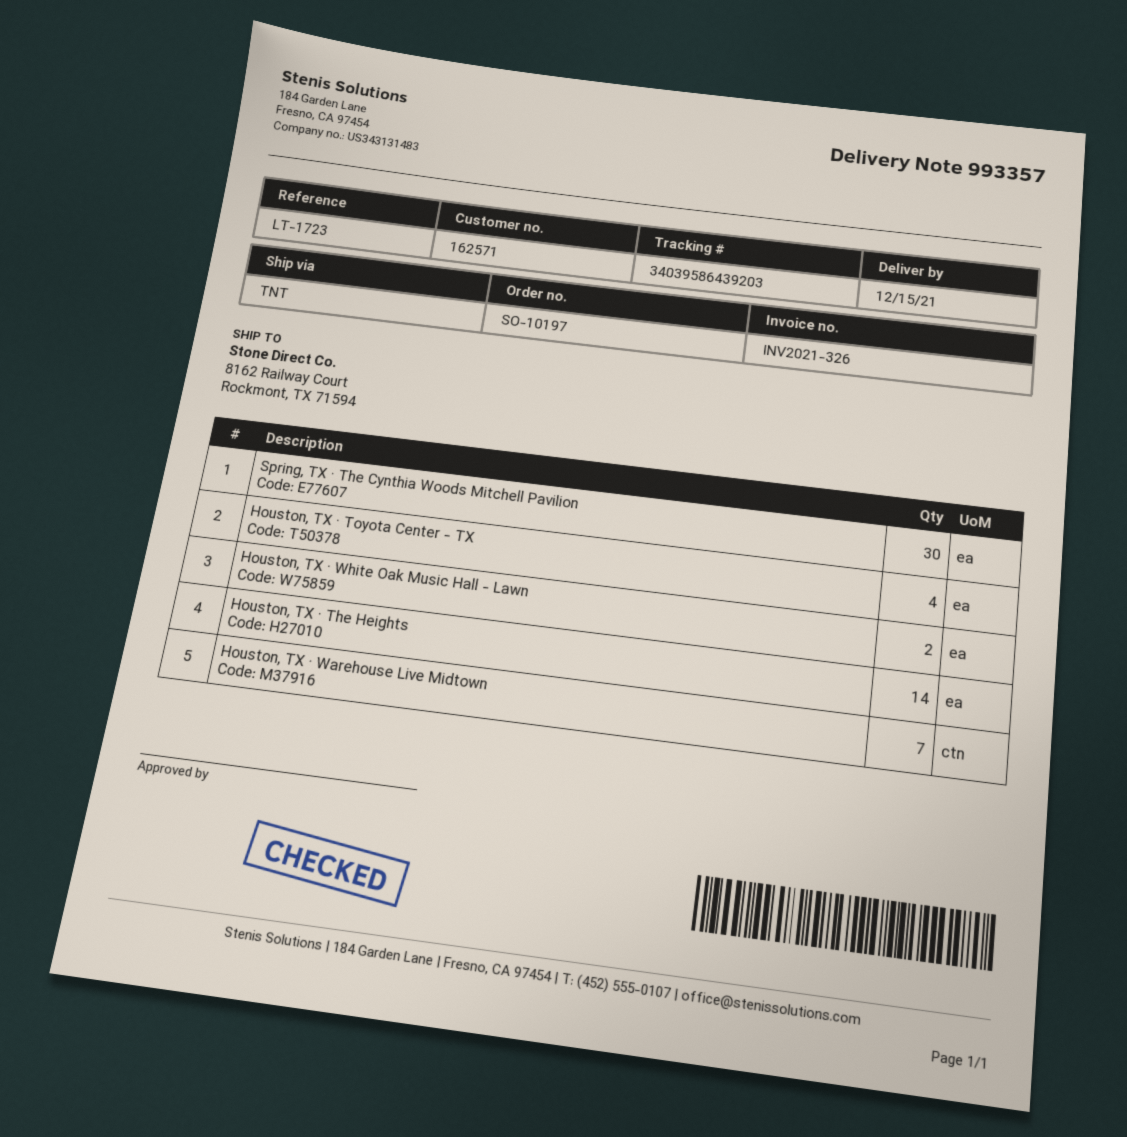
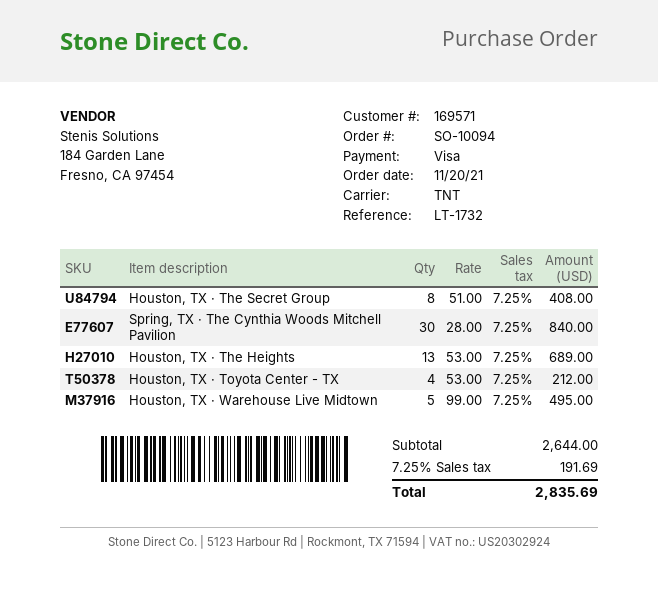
order number: SO-10197 -> SO-10094
customer number: 162571 -> 169571
reference: LT-1723 -> LT-1732
Houston, TX · White Oak Music Hall - Lawn: 2 -> none
Houston, TX · The Heights: 14 -> 13
Houston, TX · Warehouse Live Midtown: 7 -> 5
Houston, TX · The Secret Group: none -> 8

